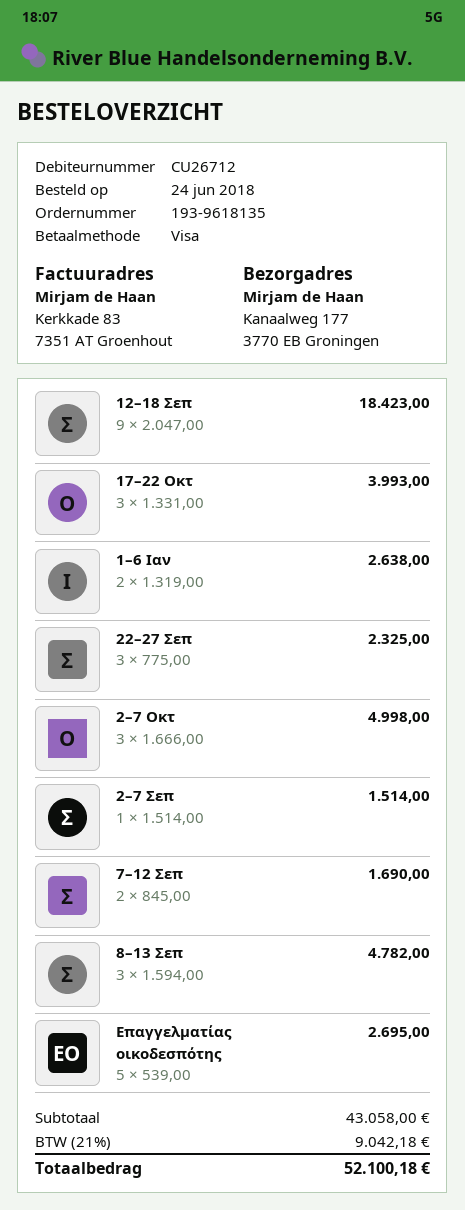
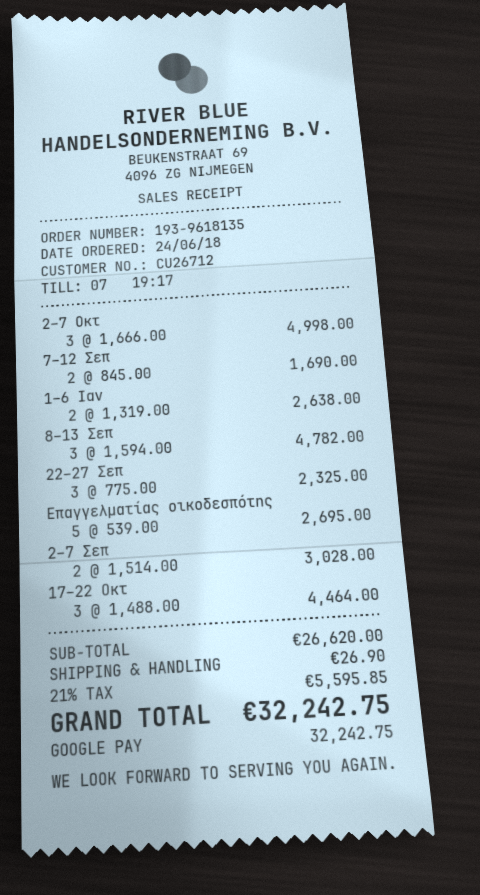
payment method: Visa -> Google Pay
12–18 Σεπ: 9 x 2047.00 = 18423.00 -> none
17–22 Οκτ: 3 x 1331.00 = 3993.00 -> 3 x 1488.00 = 4464.00
2–7 Σεπ: 1 x 1514.00 = 1514.00 -> 2 x 1514.00 = 3028.00
subtotal: 43058.00 -> 26620.00
shipping: none -> 26.90
tax: 21% = 9042.18 -> 21% = 5595.85
total: 52100.18 -> 32242.75

